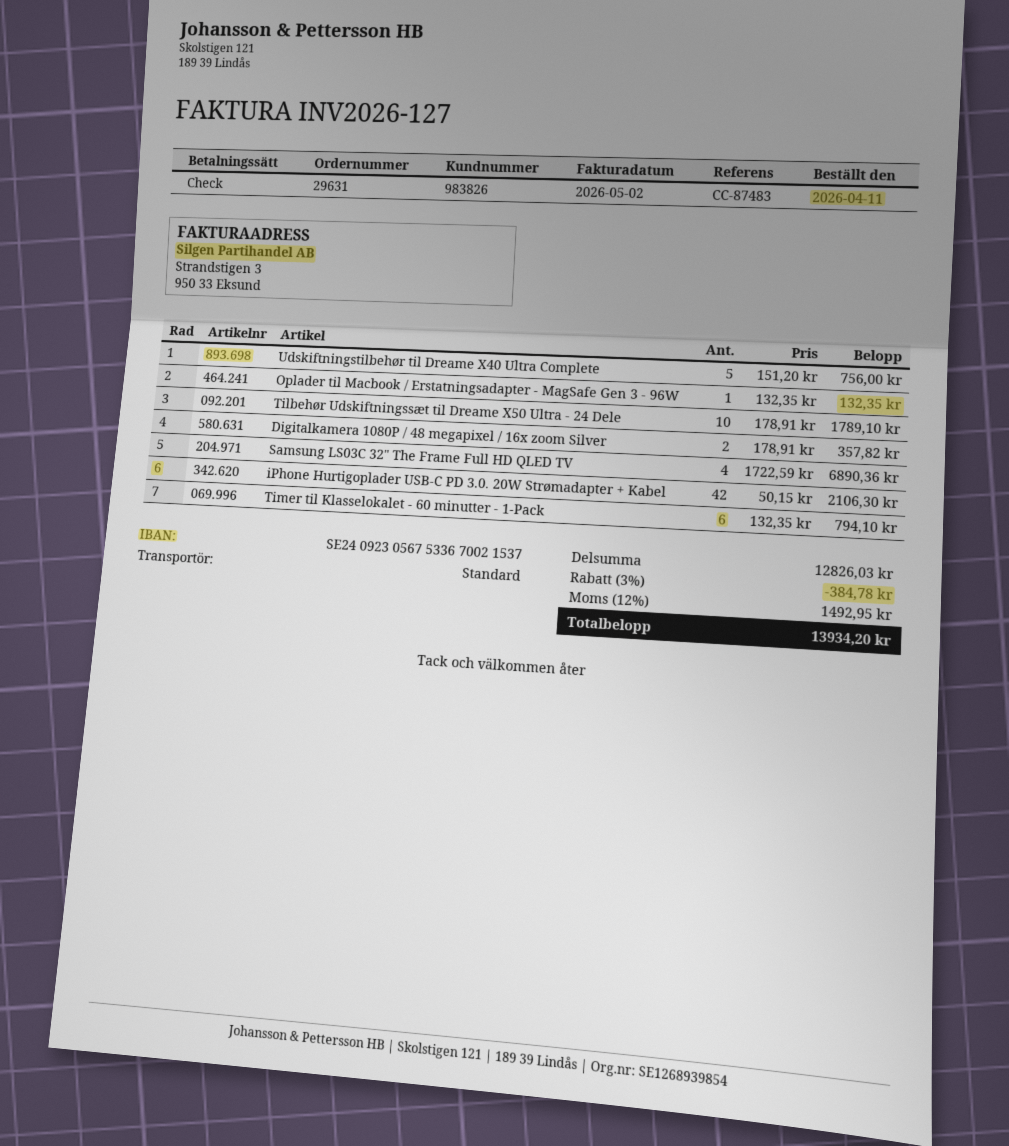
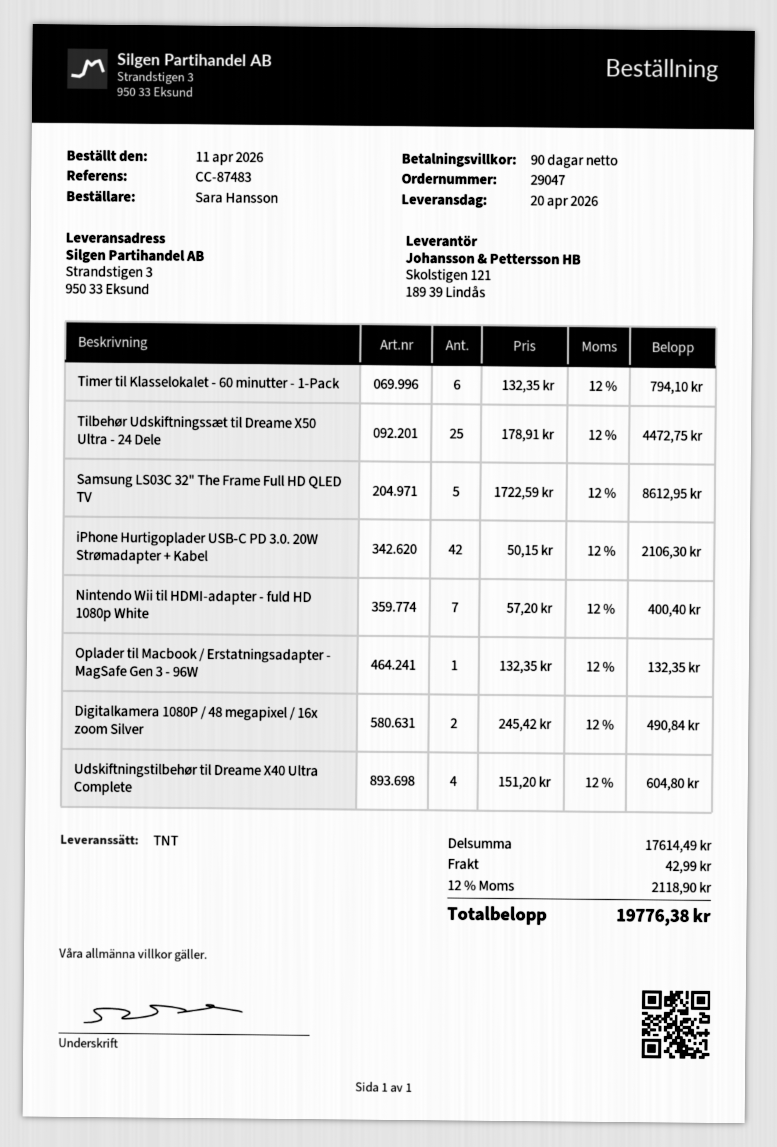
order number: 29631 -> 29047
shipping method: standard -> TNT
Udskiftningstilbehør til Dreame X40 Ultra Complete: 5 x 151.20 = 756.00 -> 4 x 151.20 = 604.80
Tilbehør Udskiftningssæt til Dreame X50 Ultra - 24 Dele: 10 x 178.91 = 1789.10 -> 25 x 178.91 = 4472.75
Digitalkamera 1080P / 48 megapixel / 16x zoom Silver: 2 x 178.91 = 357.82 -> 2 x 245.42 = 490.84
Samsung LS03C 32" The Frame Full HD QLED TV: 4 x 1722.59 = 6890.36 -> 5 x 1722.59 = 8612.95
Nintendo Wii til HDMI-adapter - fuld HD 1080p White: none -> 7 x 57.20 = 400.40
subtotal: 12826.03 -> 17614.49
discount: 3% = 384.78 -> none
shipping: none -> 42.99
tax: 12% = 1492.95 -> 12% = 2118.90
total: 13934.20 -> 19776.38

